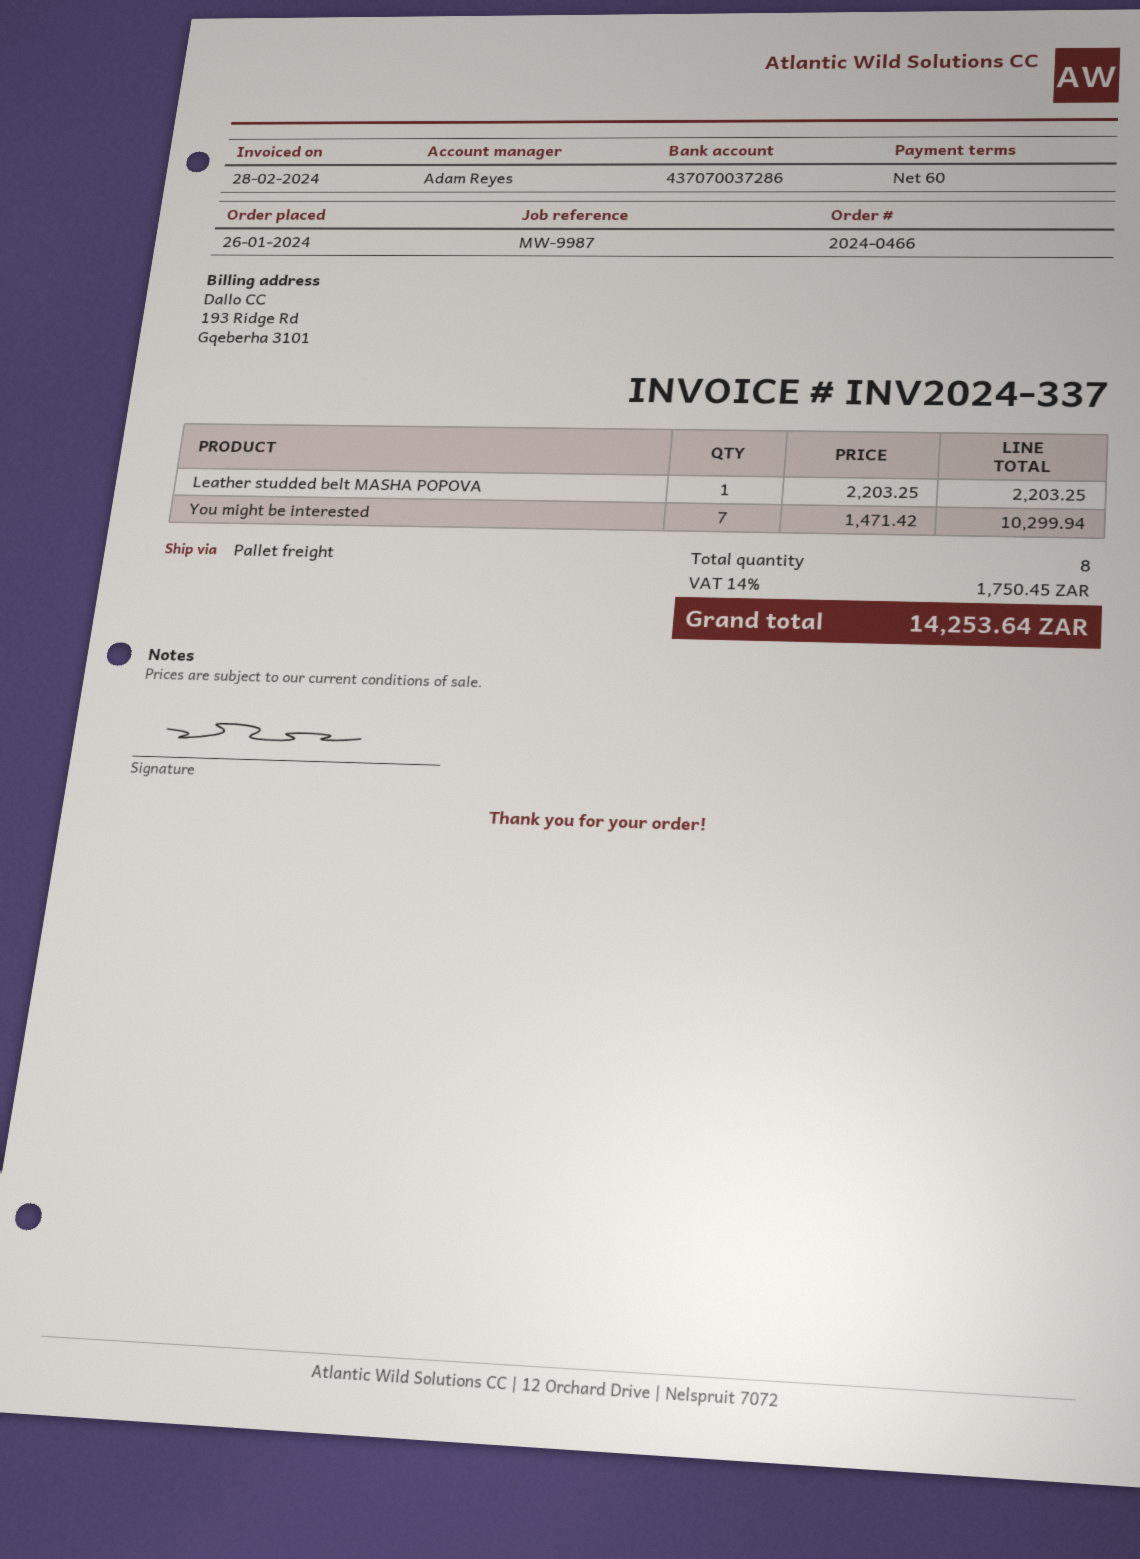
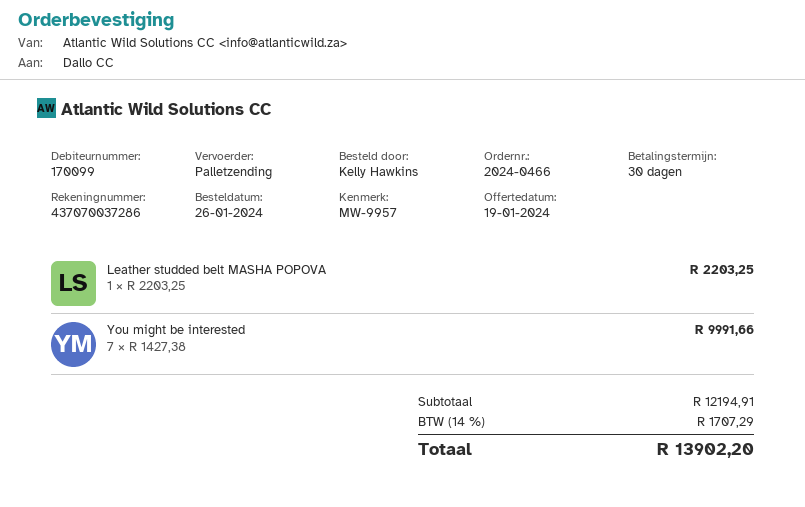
payment terms: 60 days -> 30 days
reference: MW-9987 -> MW-9957
You might be interested: 7 x 1471.42 = 10299.94 -> 7 x 1427.38 = 9991.66
tax: 14% = 1750.45 -> 14% = 1707.29
total: 14253.64 -> 13902.20

